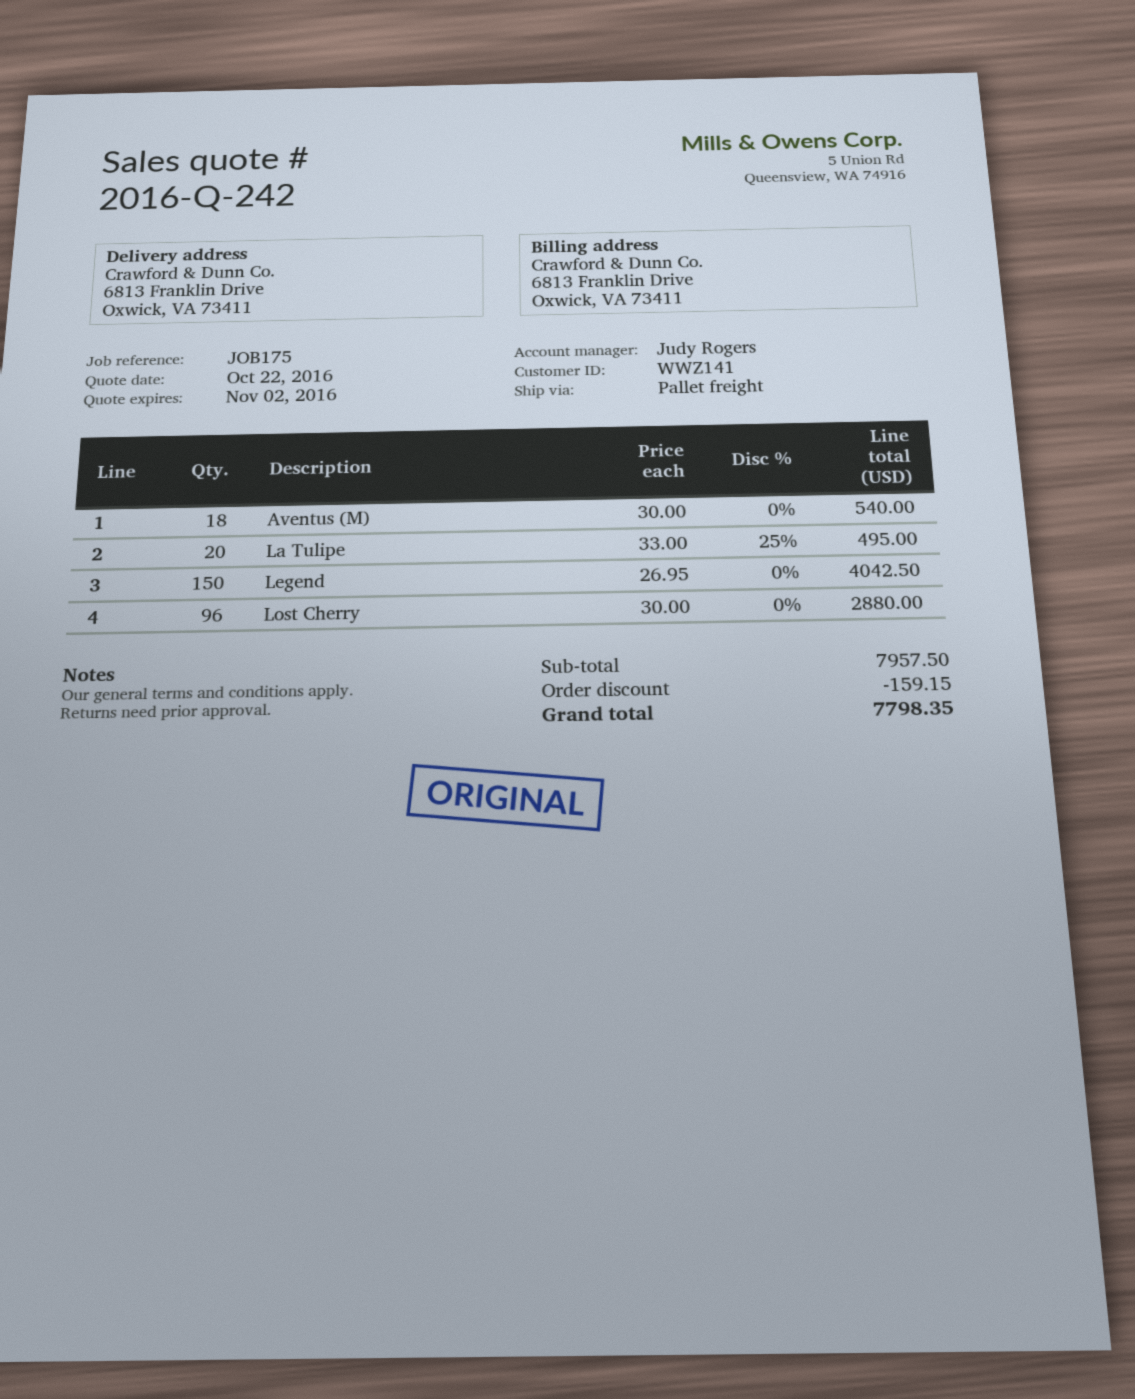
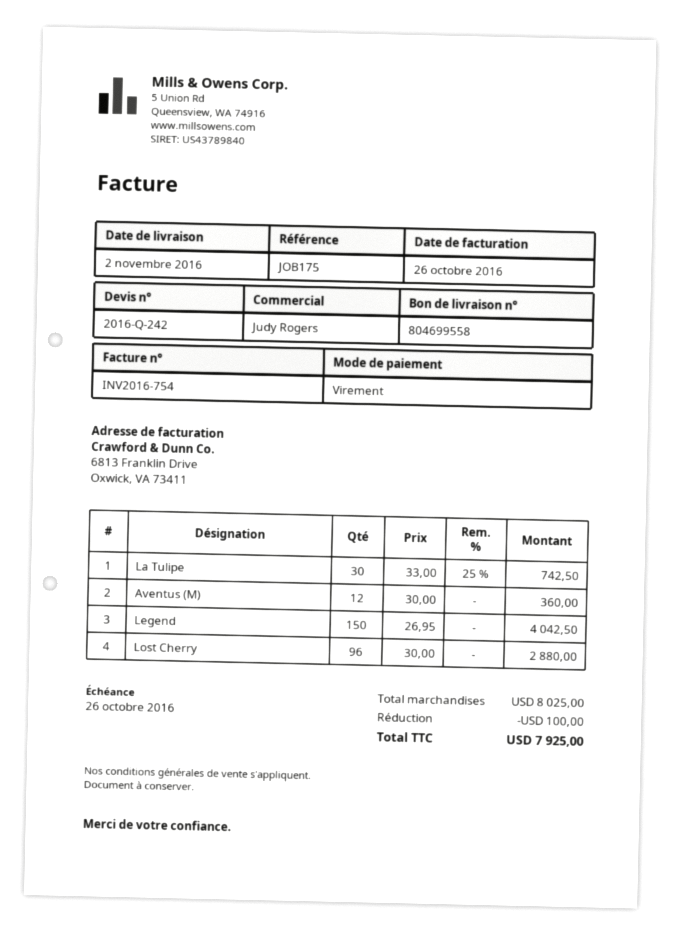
Aventus (M): 18 x 30.00 = 540.00 -> 12 x 30.00 = 360.00
La Tulipe: 20 x 33.00 - 25% = 495.00 -> 30 x 33.00 - 25% = 742.50
subtotal: 7957.50 -> 8025.00
discount: 159.15 -> 100.00
total: 7798.35 -> 7925.00

